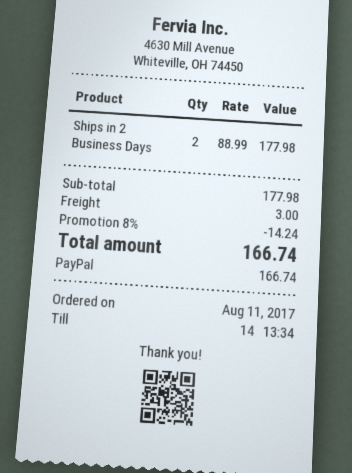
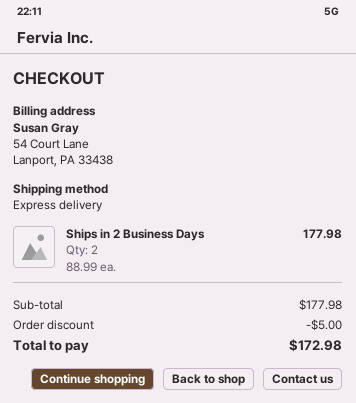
discount: 14.24 -> 5.00
shipping: 3.00 -> none
total: 166.74 -> 172.98

